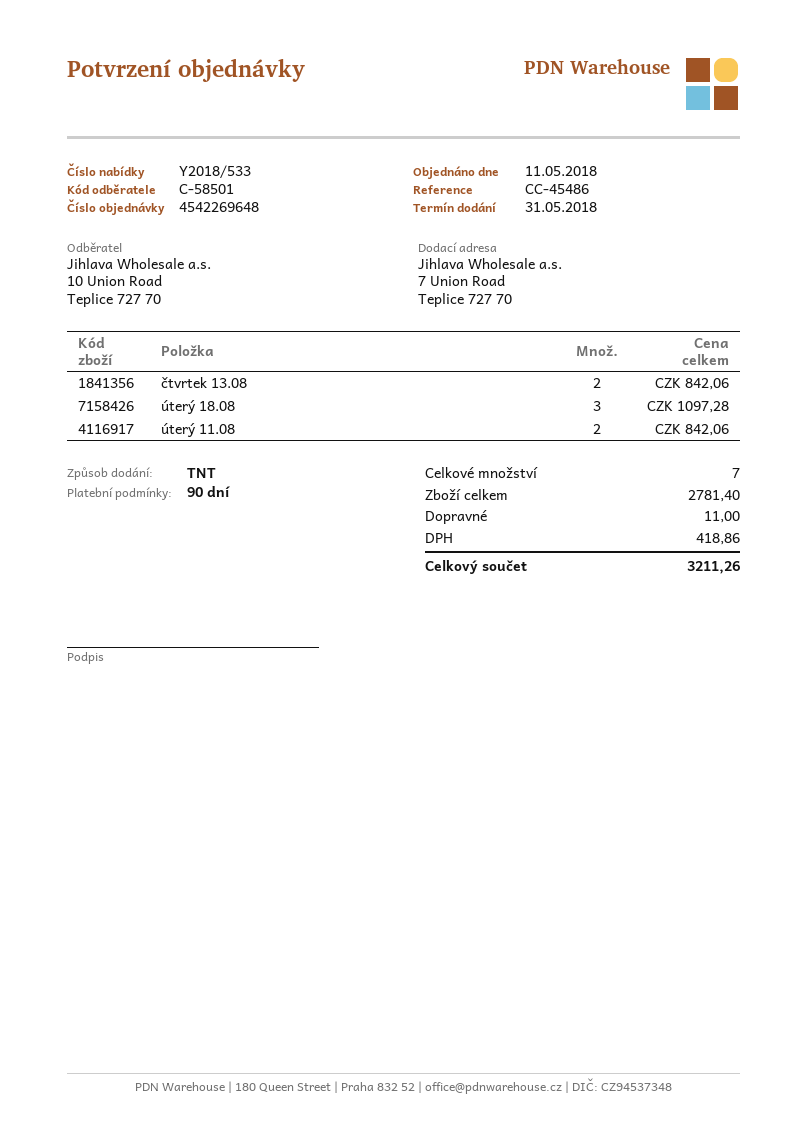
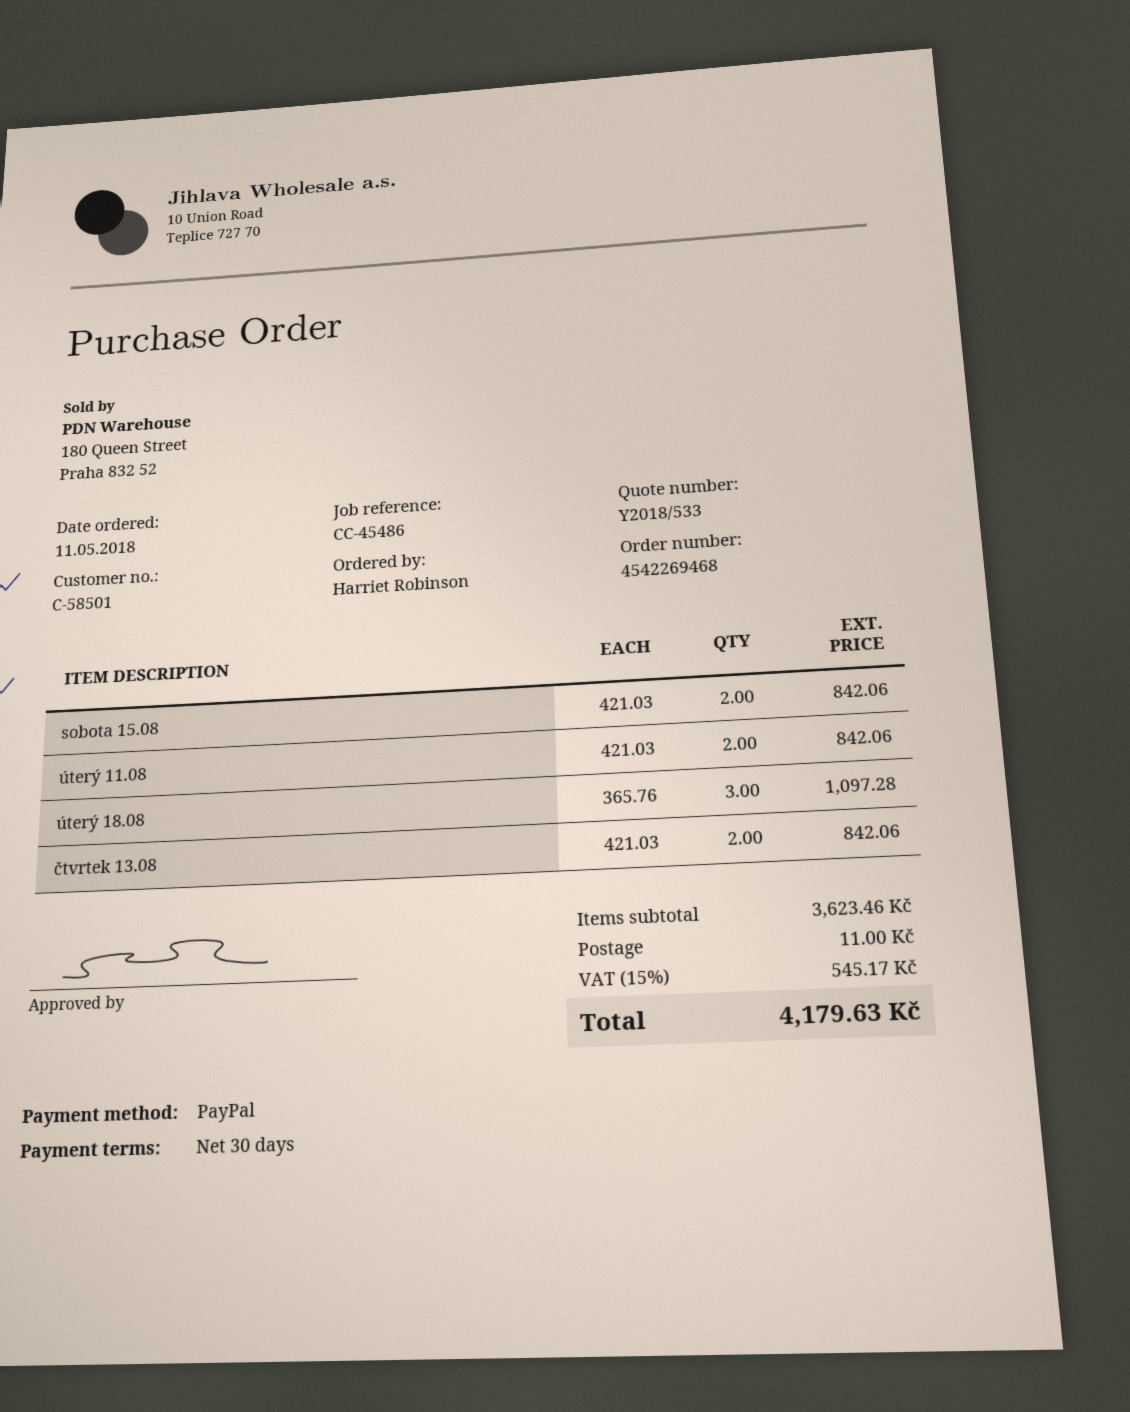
order number: 4542269648 -> 4542269468
payment terms: 90 days -> 30 days
sobota 15.08: none -> 2 for 842.06
subtotal: 2781.40 -> 3623.46
tax: 418.86 -> 545.17
total: 3211.26 -> 4179.63

